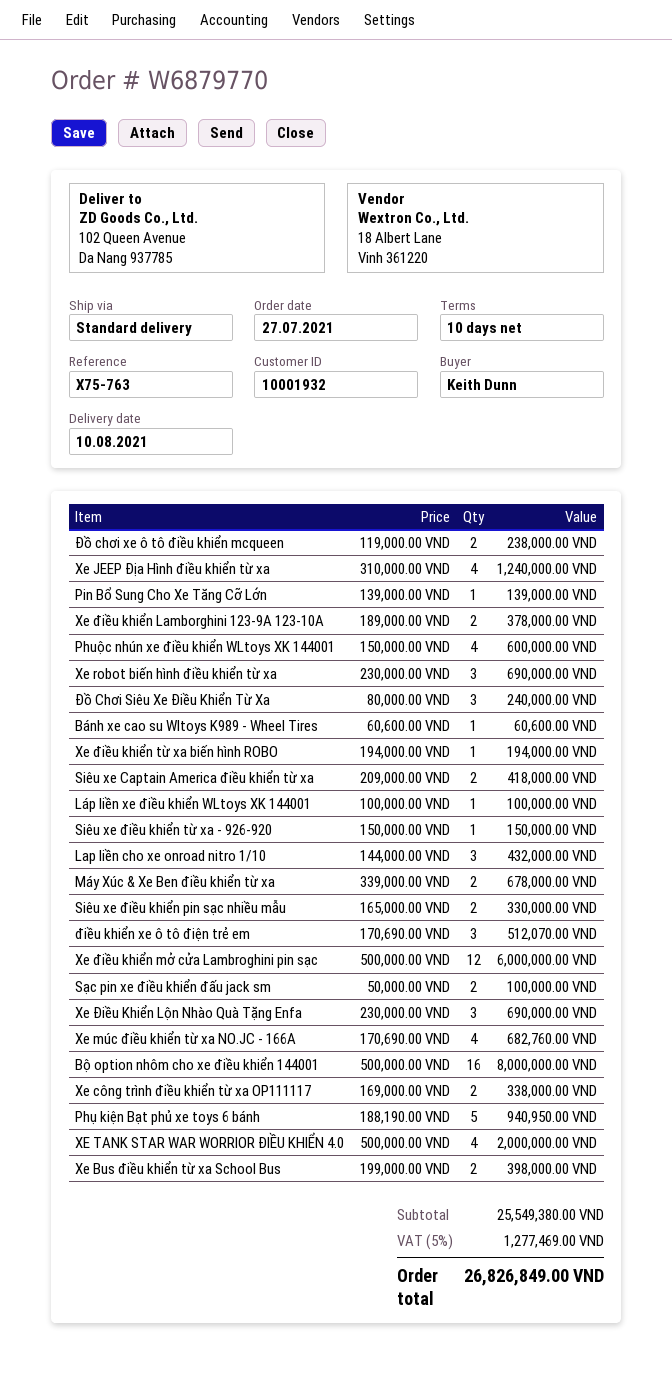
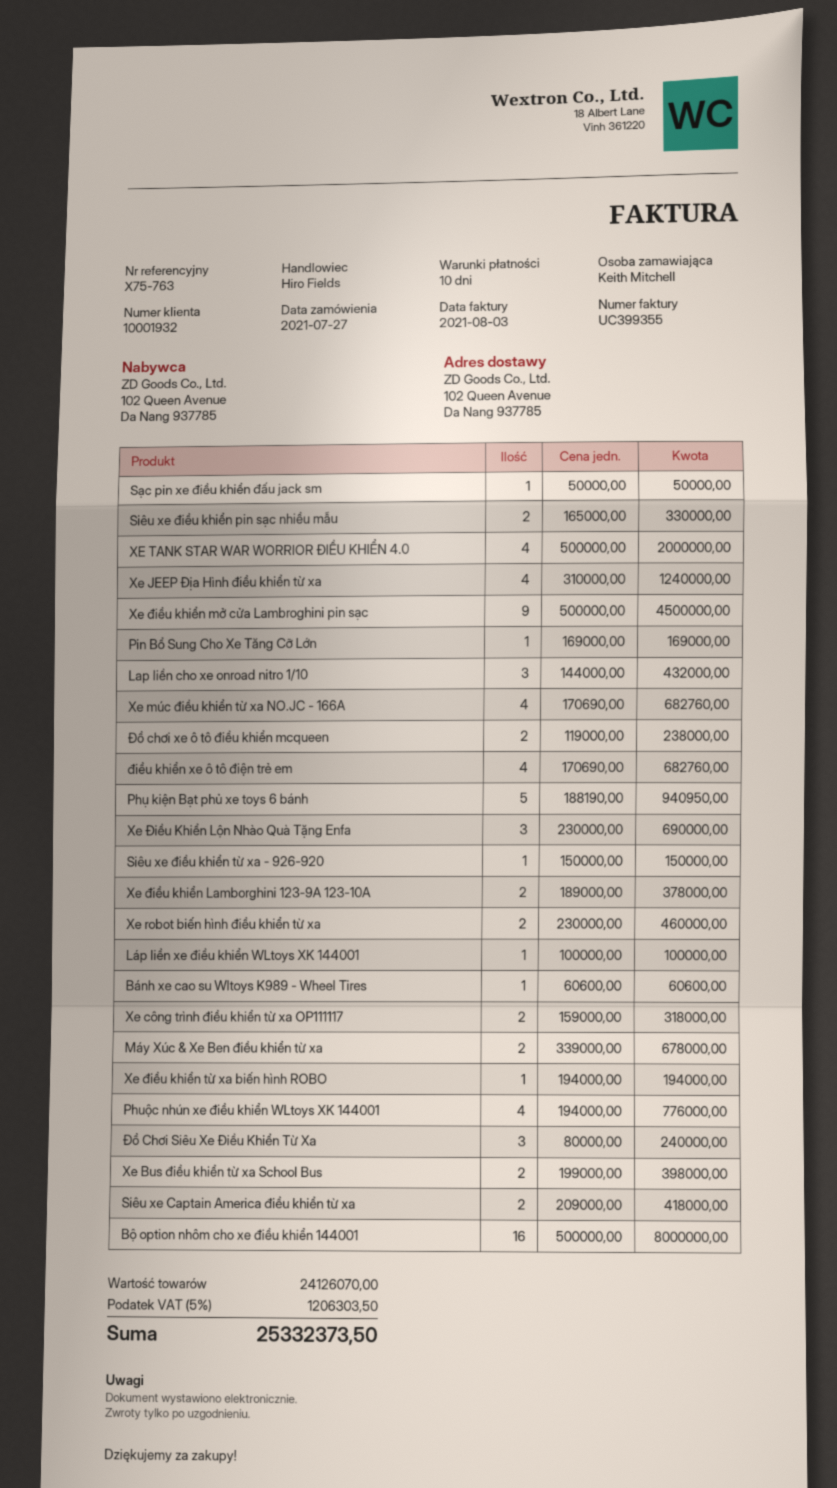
ordered by: Keith Dunn -> Keith Mitchell
Pin Bổ Sung Cho Xe Tăng Cỡ Lớn: 1 x 139000.00 = 139000.00 -> 1 x 169000.00 = 169000.00
Phuộc nhún xe điều khiển WLtoys XK 144001: 4 x 150000.00 = 600000.00 -> 4 x 194000.00 = 776000.00
Xe robot biến hình điều khiển từ xa: 3 x 230000.00 = 690000.00 -> 2 x 230000.00 = 460000.00
điều khiển xe ô tô điện trẻ em: 3 x 170690.00 = 512070.00 -> 4 x 170690.00 = 682760.00
Xe điều khiển mở cửa Lambroghini pin sạc: 12 x 500000.00 = 6000000.00 -> 9 x 500000.00 = 4500000.00
Sạc pin xe điều khiển đấu jack sm: 2 x 50000.00 = 100000.00 -> 1 x 50000.00 = 50000.00
Xe công trình điều khiển từ xa OP111117: 2 x 169000.00 = 338000.00 -> 2 x 159000.00 = 318000.00
subtotal: 25549380.00 -> 24126070.00
tax: 5% = 1277469.00 -> 5% = 1206303.50
total: 26826849.00 -> 25332373.50

